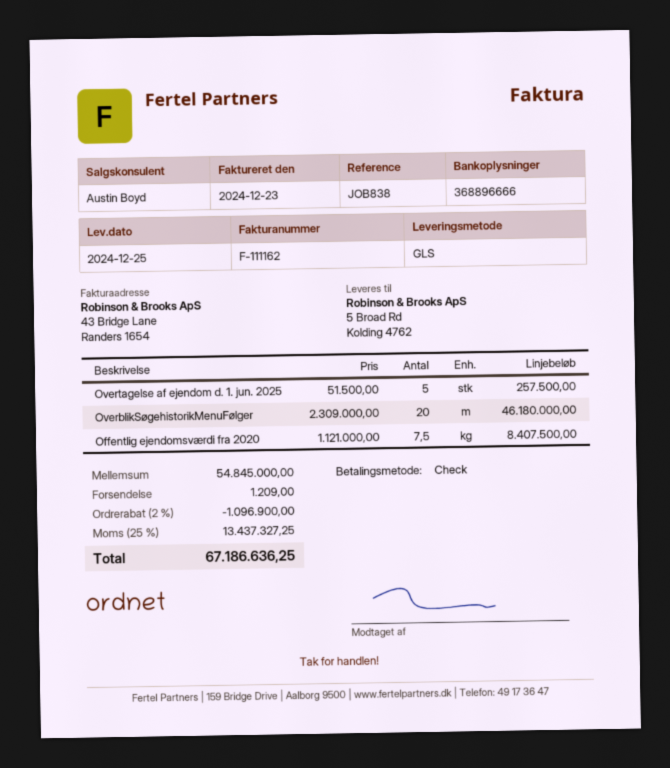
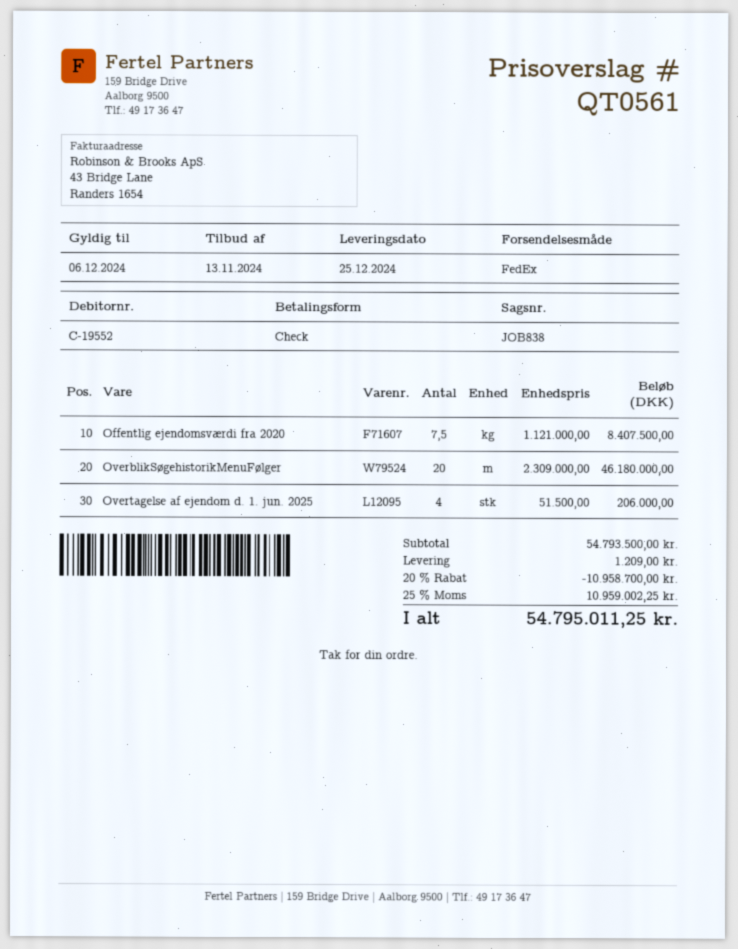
shipping method: GLS -> FedEx
Overtagelse af ejendom d. 1. jun. 2025: 5 x 51500.00 = 257500.00 -> 4 x 51500.00 = 206000.00
subtotal: 54845000.00 -> 54793500.00
discount: 2% = 1096900.00 -> 20% = 10958700.00
tax: 25% = 13437327.25 -> 25% = 10959002.25
total: 67186636.25 -> 54795011.25

